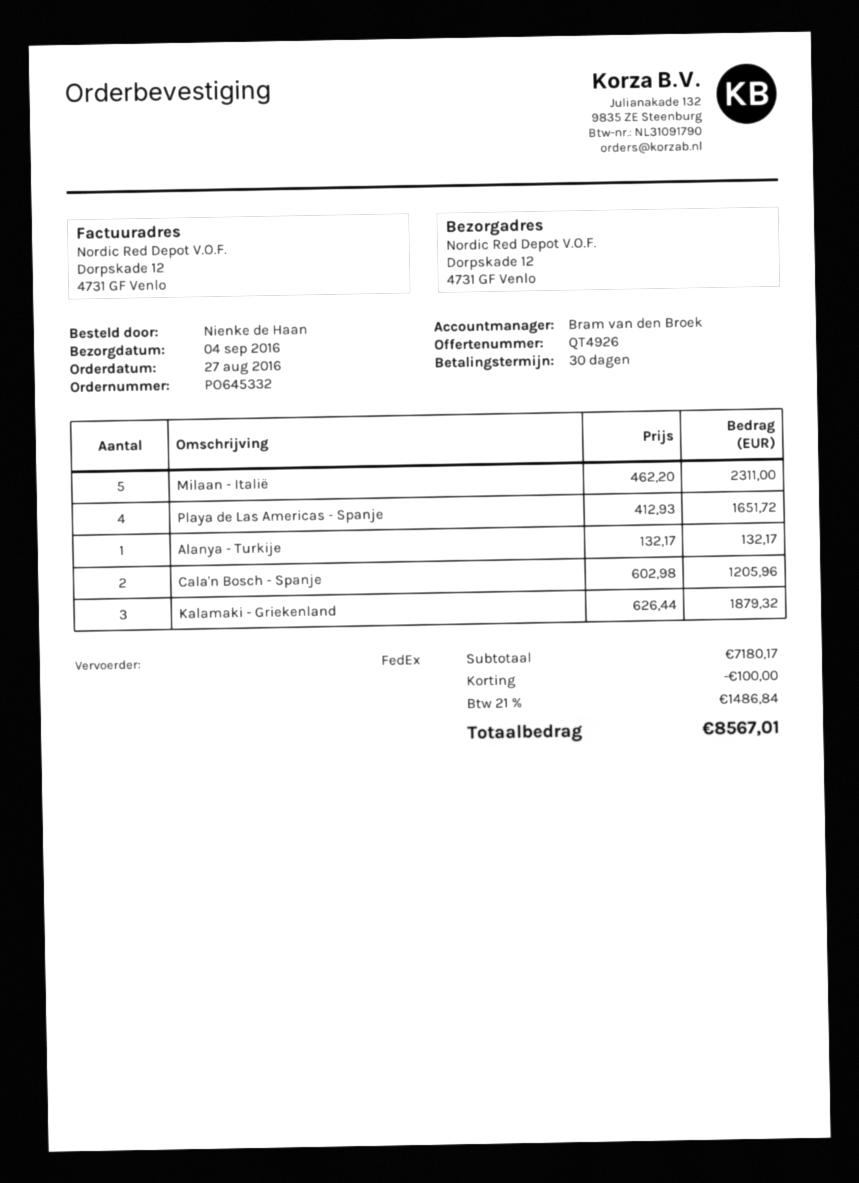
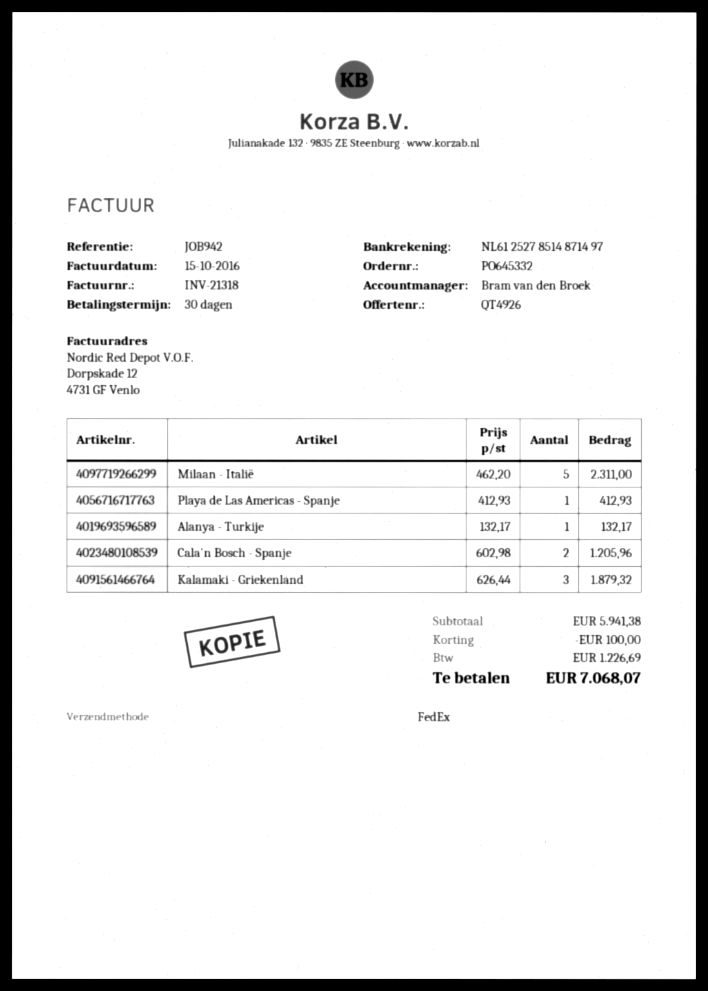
Playa de Las Americas - Spanje: 4 x 412.93 = 1651.72 -> 1 x 412.93 = 412.93
subtotal: 7180.17 -> 5941.38
tax: 1486.84 -> 1226.69
total: 8567.01 -> 7068.07

